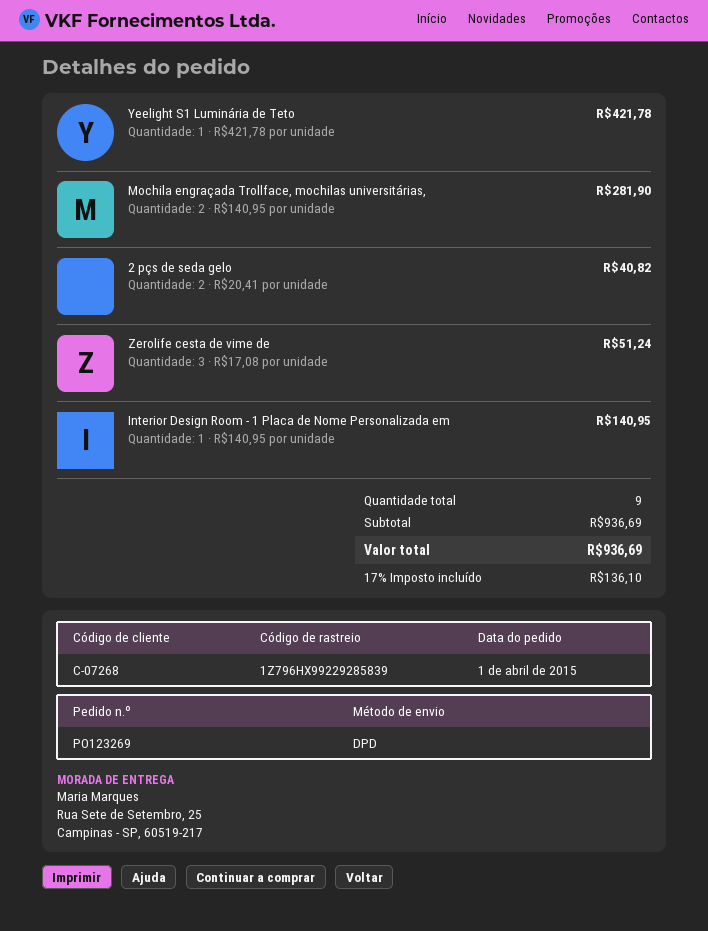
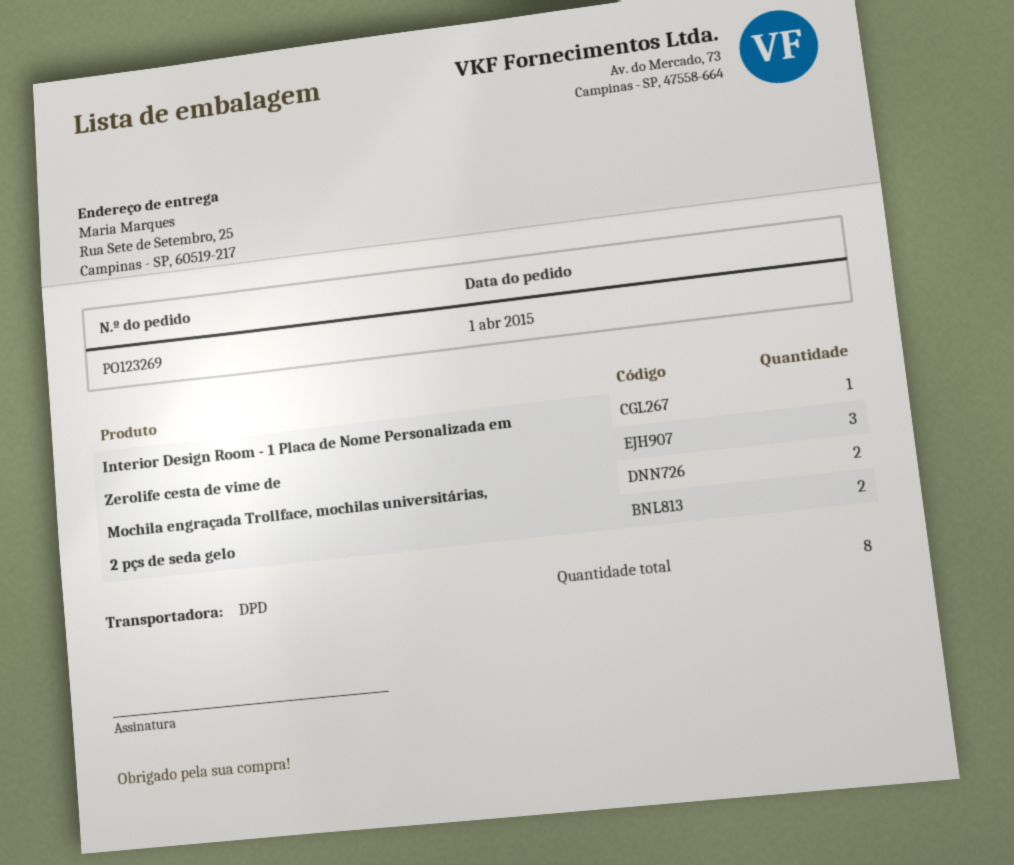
Yeelight S1 Luminária de Teto: 1 -> none
total quantity: 9 -> 8

